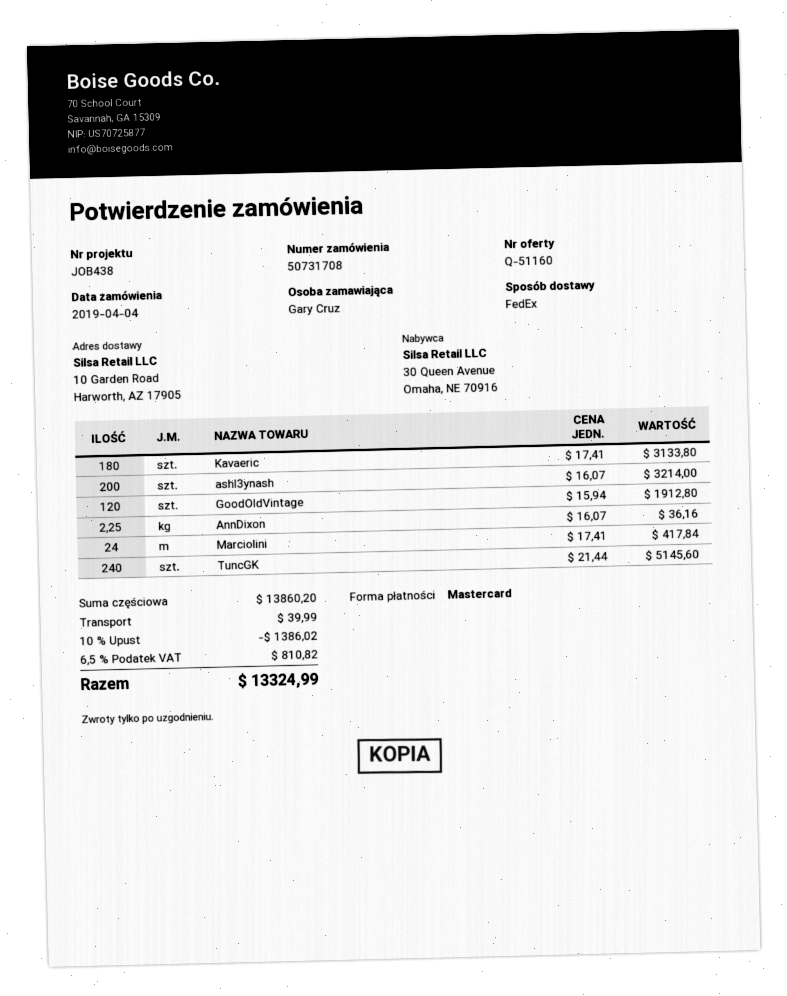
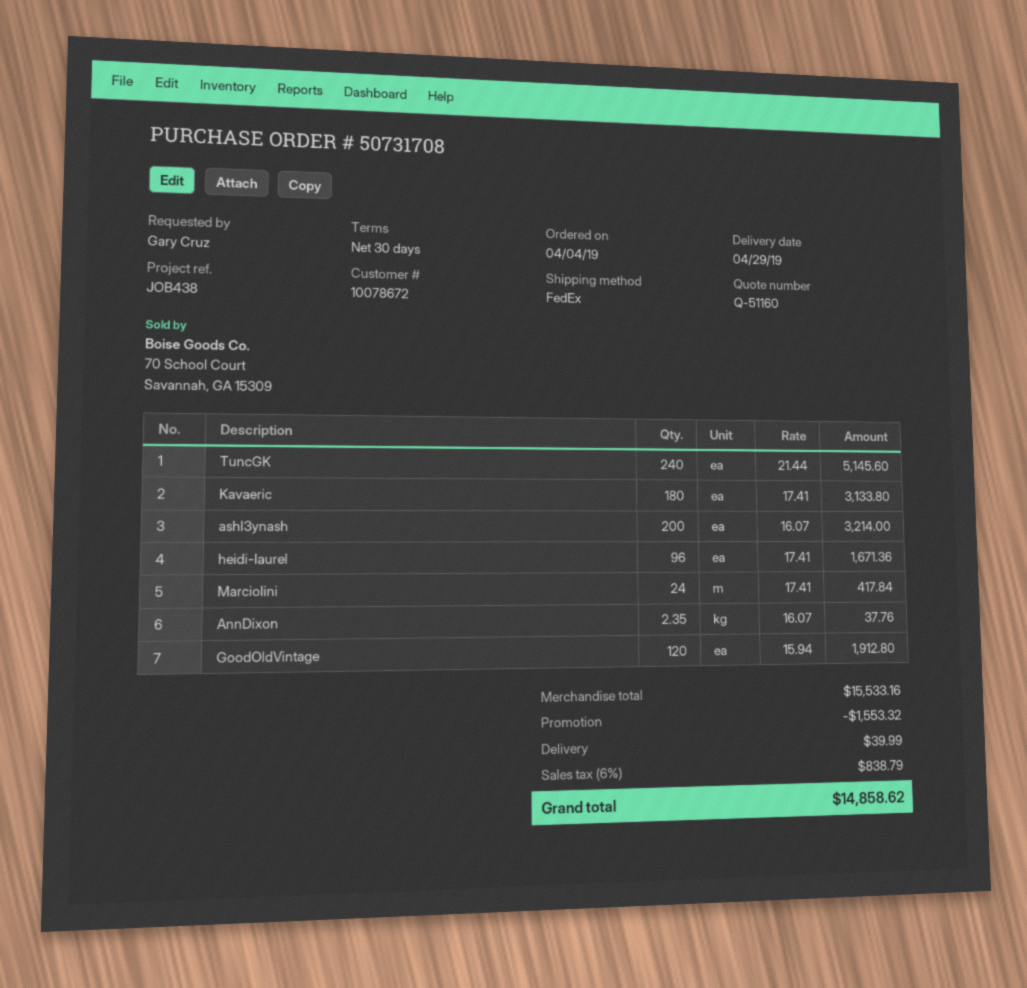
AnnDixon: 2.25 x 16.07 = 36.16 -> 2.35 x 16.07 = 37.76
heidi-laurel: none -> 96 x 17.41 = 1671.36
subtotal: 13860.20 -> 15533.16
discount: 1386.02 -> 1553.32
tax: 6.5% = 810.82 -> 6% = 838.79
total: 13324.99 -> 14858.62

